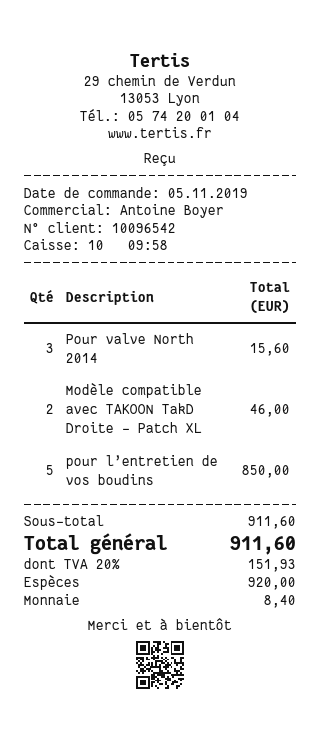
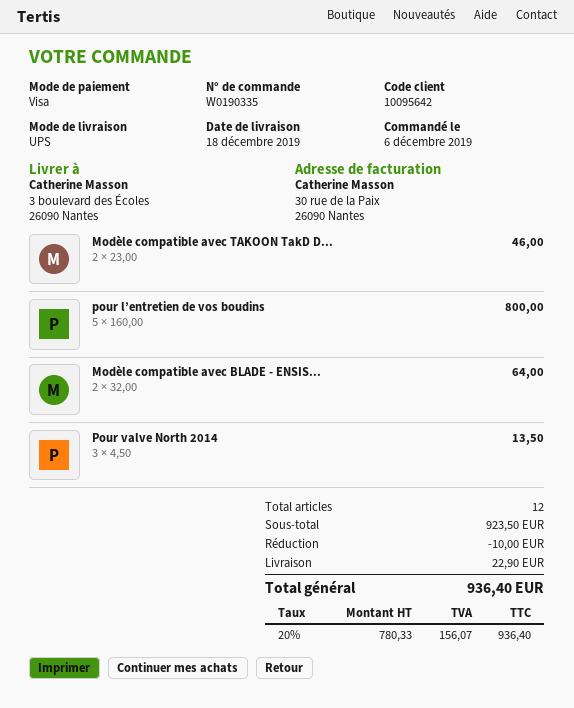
order date: 2019-11-05 -> 2019-12-06
customer number: 10096542 -> 10095642
payment method: cash -> Visa
Pour valve North 2014: 3 for 15.60 -> 3 for 13.50
pour l’entretien de vos boudins: 5 for 850.00 -> 5 for 800.00
Modèle compatible avec BLADE - ENSIS...: none -> 2 for 64.00
subtotal: 911.60 -> 923.50
discount: none -> 10.00
shipping: none -> 22.90
tax: 20% = 151.93 -> 20% = 156.07
total: 911.60 -> 936.40

